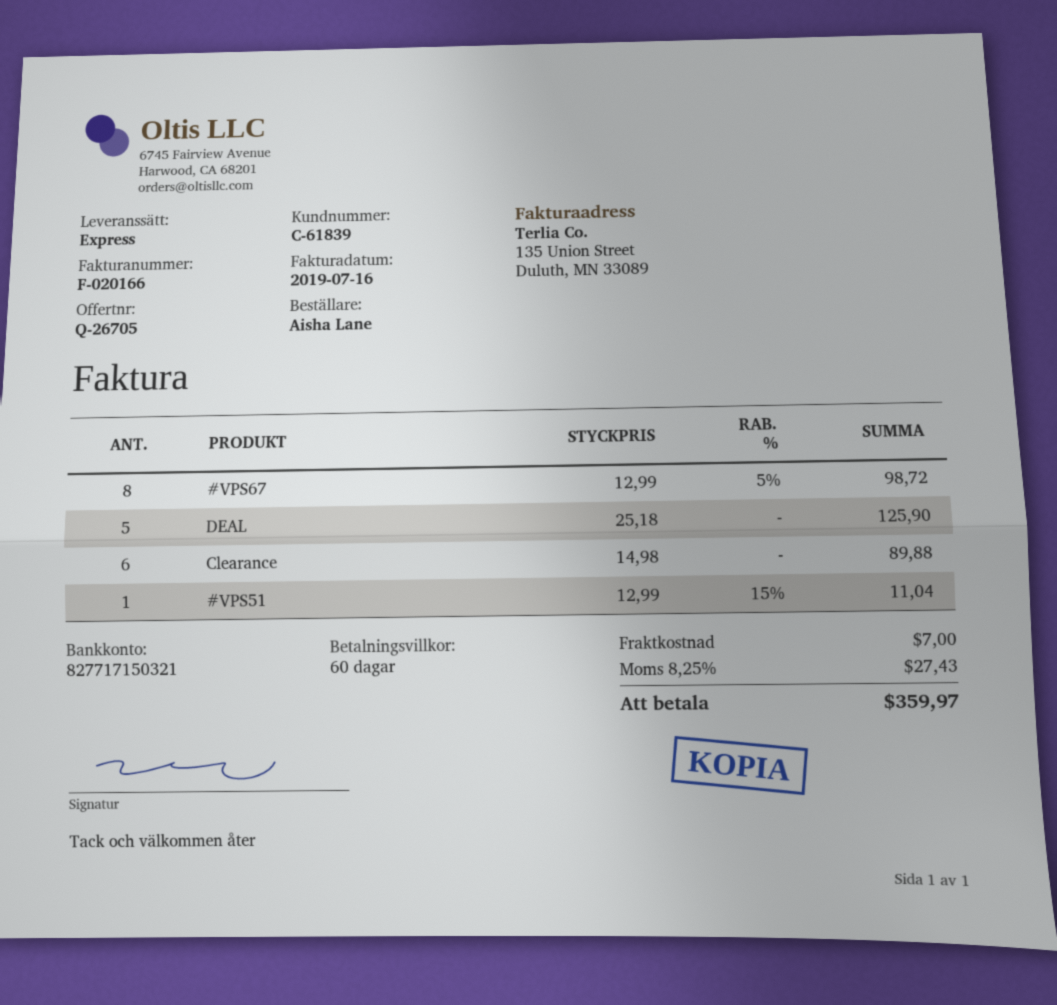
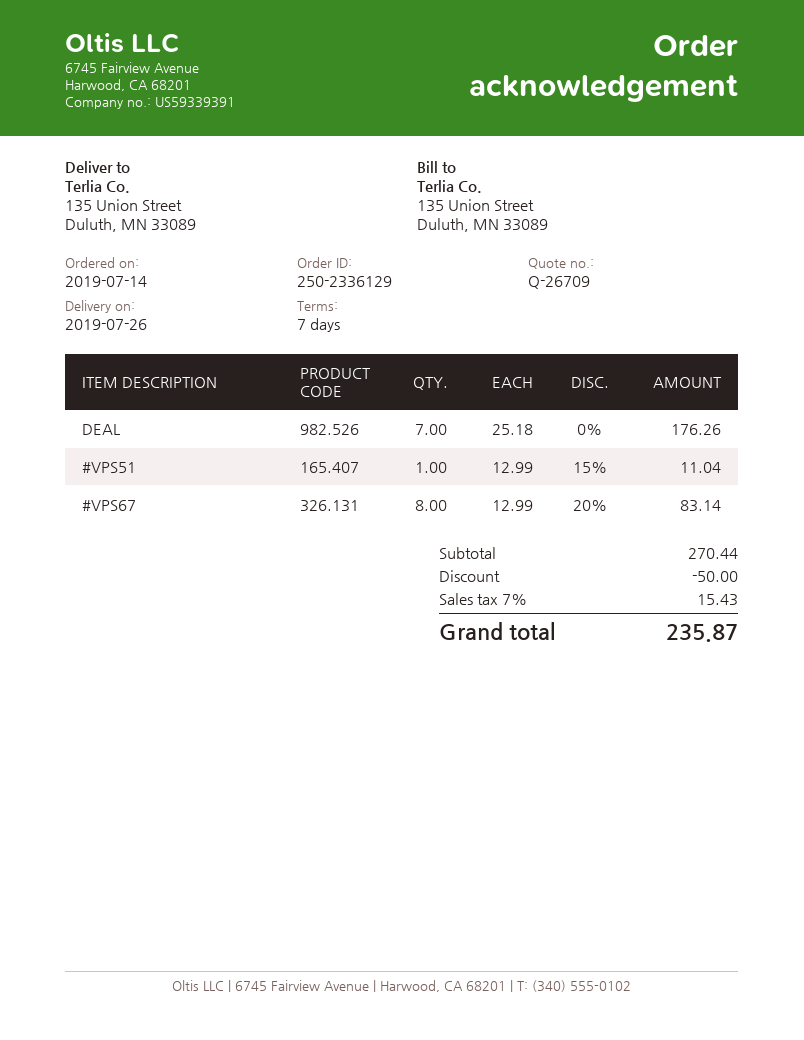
quote number: Q-26705 -> Q-26709
payment terms: 60 days -> 7 days
#VPS67: 8 x 12.99 - 5% = 98.72 -> 8 x 12.99 - 20% = 83.14
DEAL: 5 x 25.18 = 125.90 -> 7 x 25.18 = 176.26
Clearance: 6 x 14.98 = 89.88 -> none
discount: none -> 50.00
shipping: 7.00 -> none
tax: 8.25% = 27.43 -> 7% = 15.43
total: 359.97 -> 235.87

